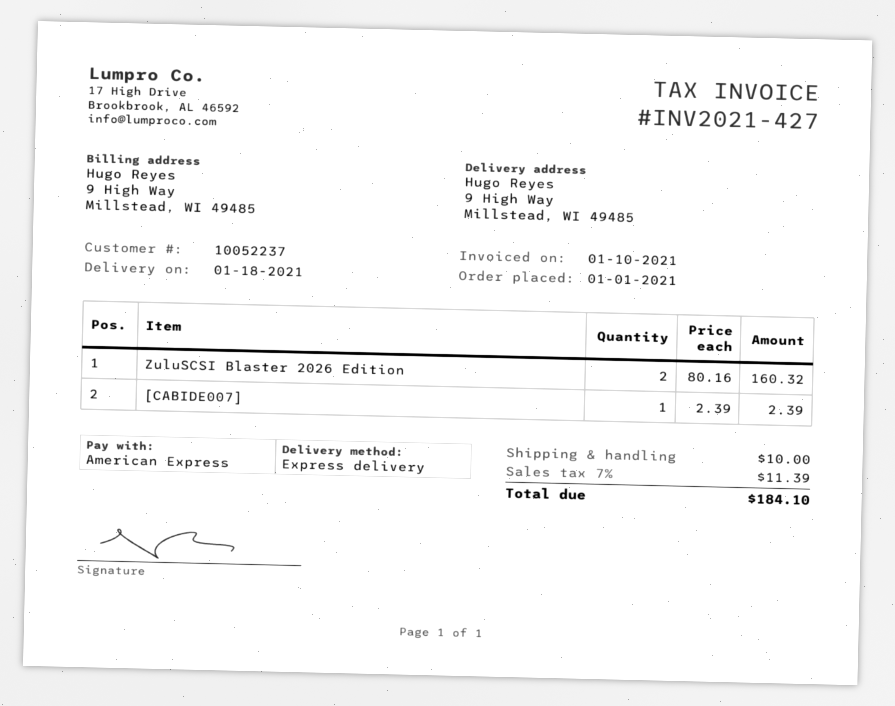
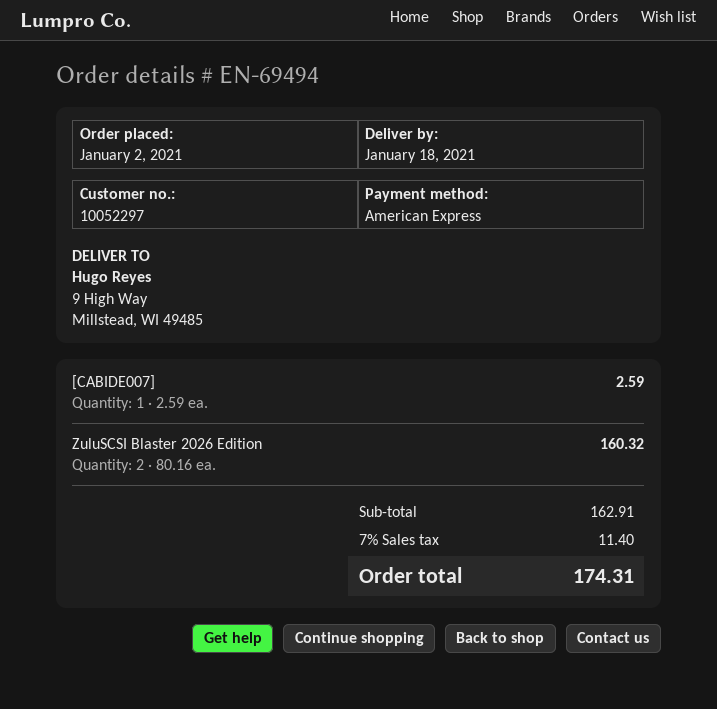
order date: 2021-01-01 -> 2021-01-02
customer number: 10052237 -> 10052297
[CABIDE007]: 1 x 2.39 = 2.39 -> 1 x 2.59 = 2.59
shipping: 10.00 -> none
tax: 7% = 11.39 -> 7% = 11.40
total: 184.10 -> 174.31

